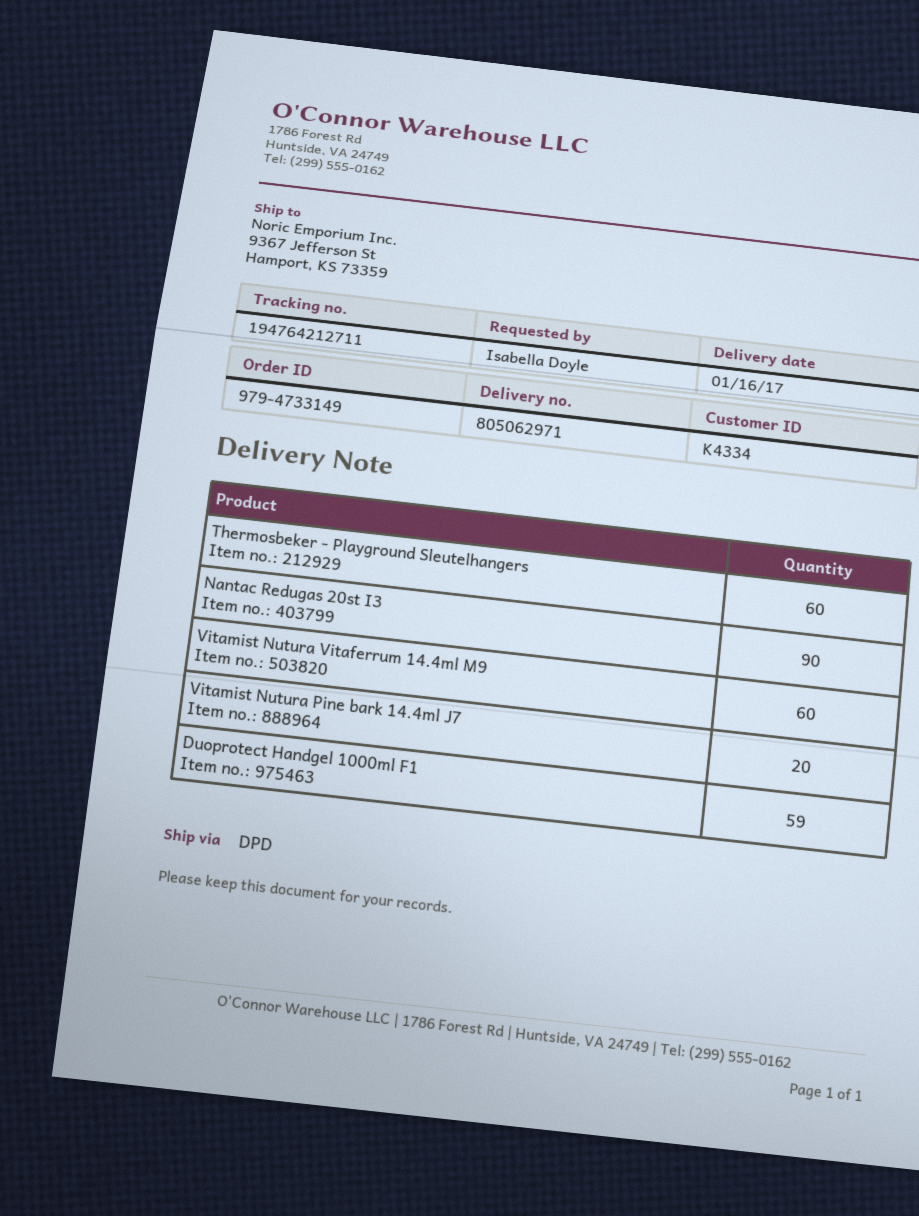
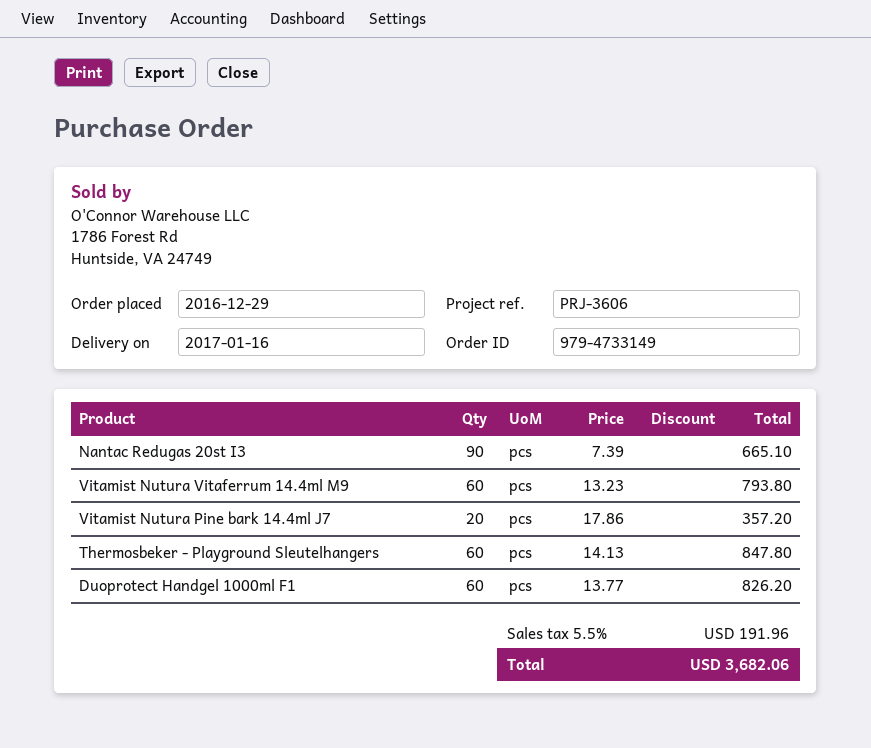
Duoprotect Handgel 1000ml F1: 59 -> 60

